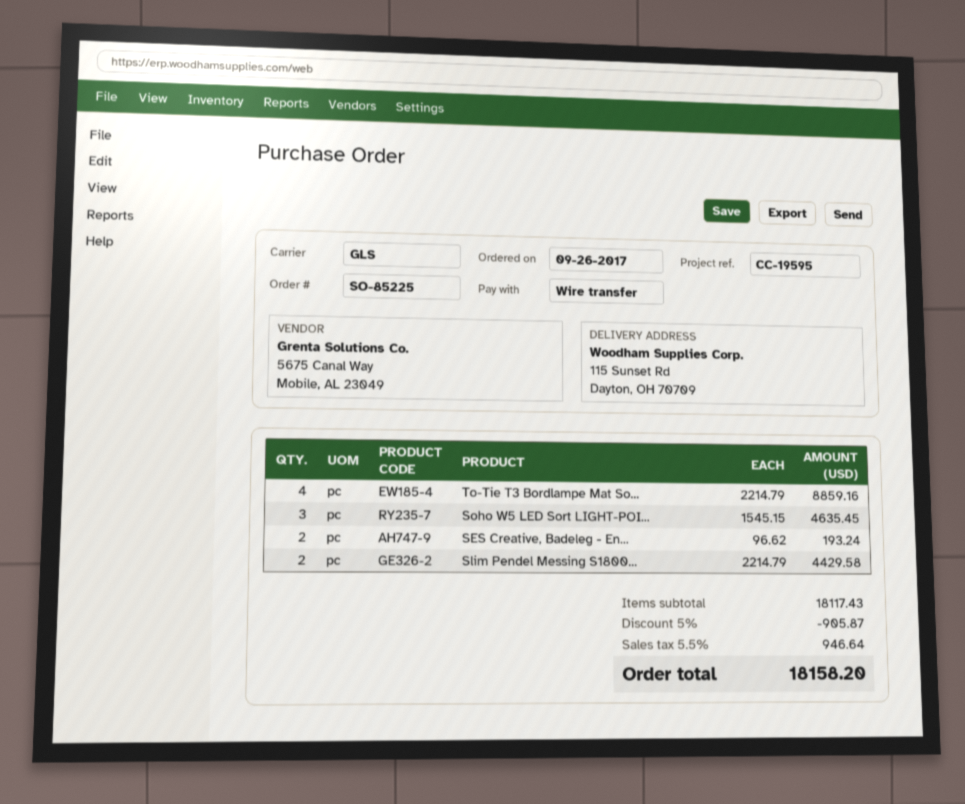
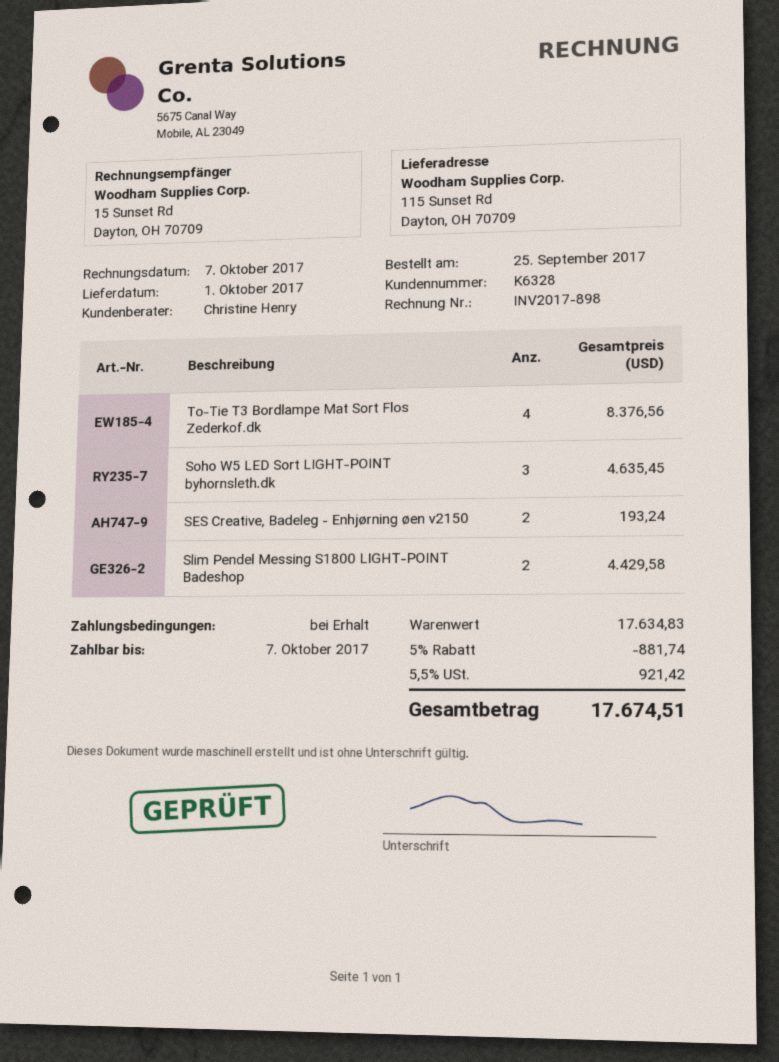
order date: 2017-09-26 -> 2017-09-25
To-Tie T3 Bordlampe Mat So...: 4 for 8859.16 -> 4 for 8376.56
subtotal: 18117.43 -> 17634.83
discount: 5% = 905.87 -> 5% = 881.74
tax: 5.5% = 946.64 -> 5.5% = 921.42
total: 18158.20 -> 17674.51

